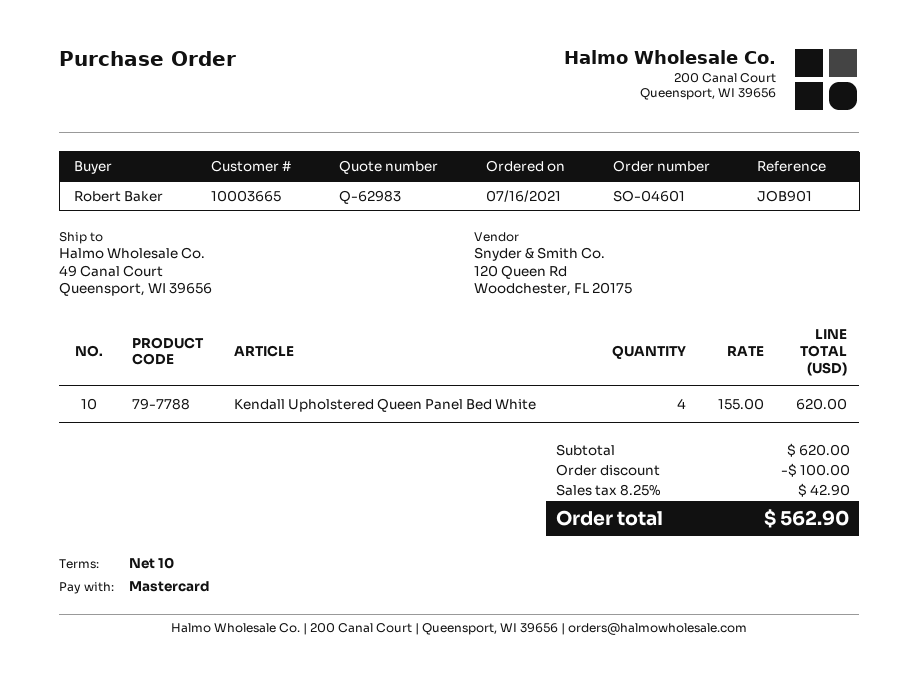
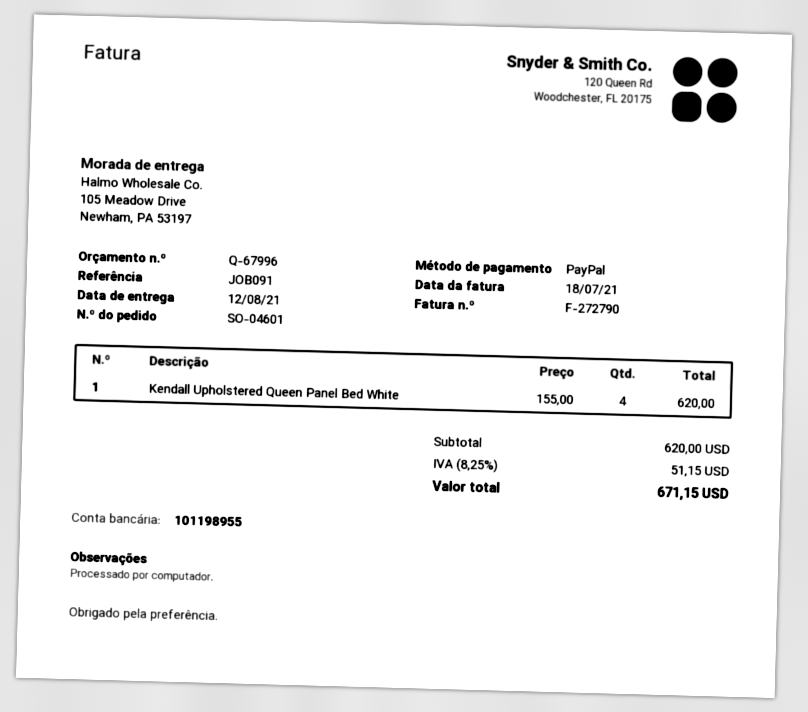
quote number: Q-62983 -> Q-67996
reference: JOB901 -> JOB091
payment method: Mastercard -> PayPal
ship to: 49 Canal Court, Queensport, WI 39656 -> 105 Meadow Drive, Newham, PA 53197
discount: 100.00 -> none
tax: 8.25% = 42.90 -> 8.25% = 51.15
total: 562.90 -> 671.15

